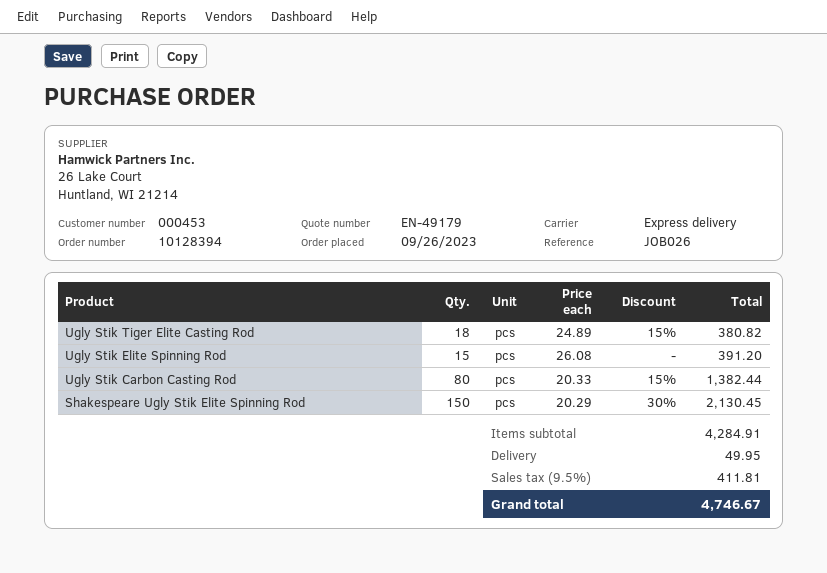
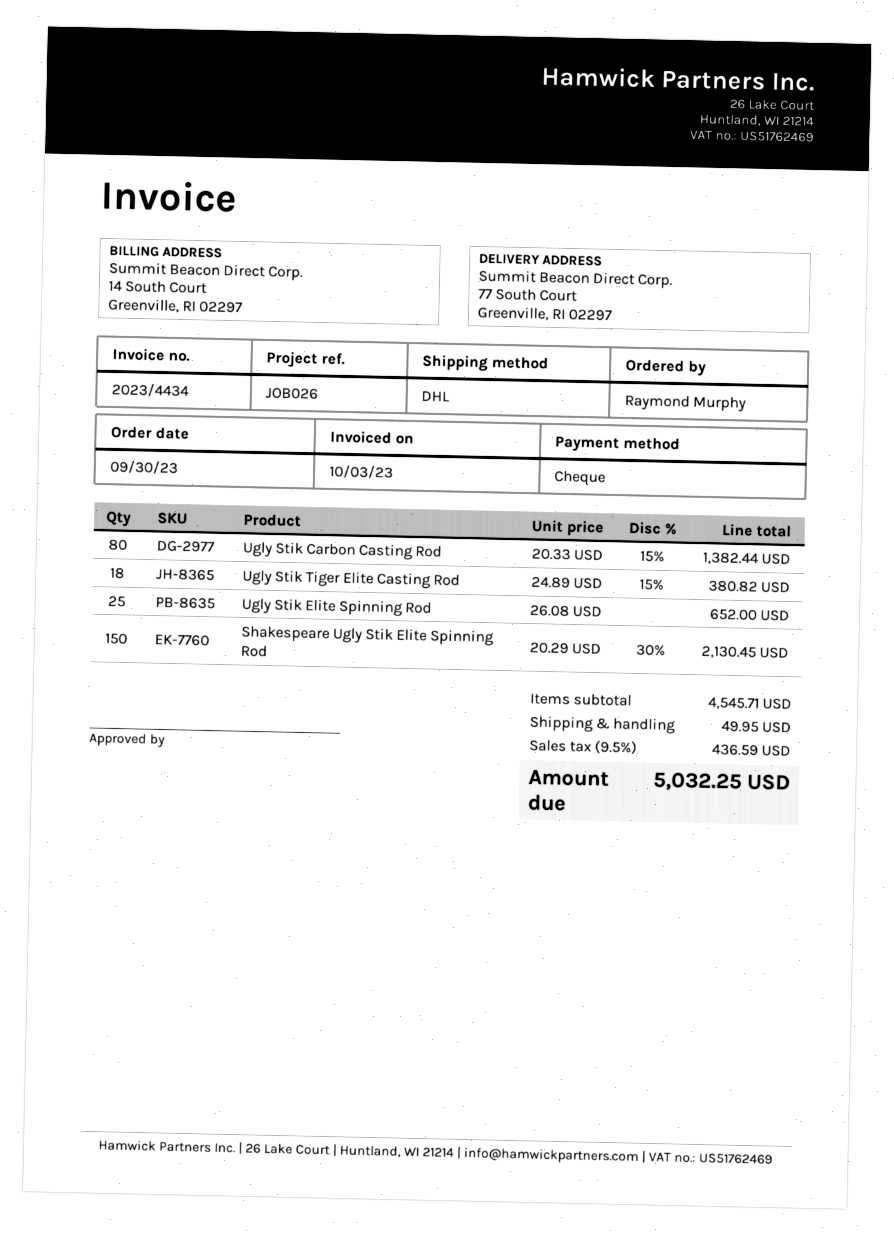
order date: 2023-09-26 -> 2023-09-30
shipping method: express -> DHL
Ugly Stik Elite Spinning Rod: 15 x 26.08 = 391.20 -> 25 x 26.08 = 652.00
subtotal: 4284.91 -> 4545.71
tax: 9.5% = 411.81 -> 9.5% = 436.59
total: 4746.67 -> 5032.25

